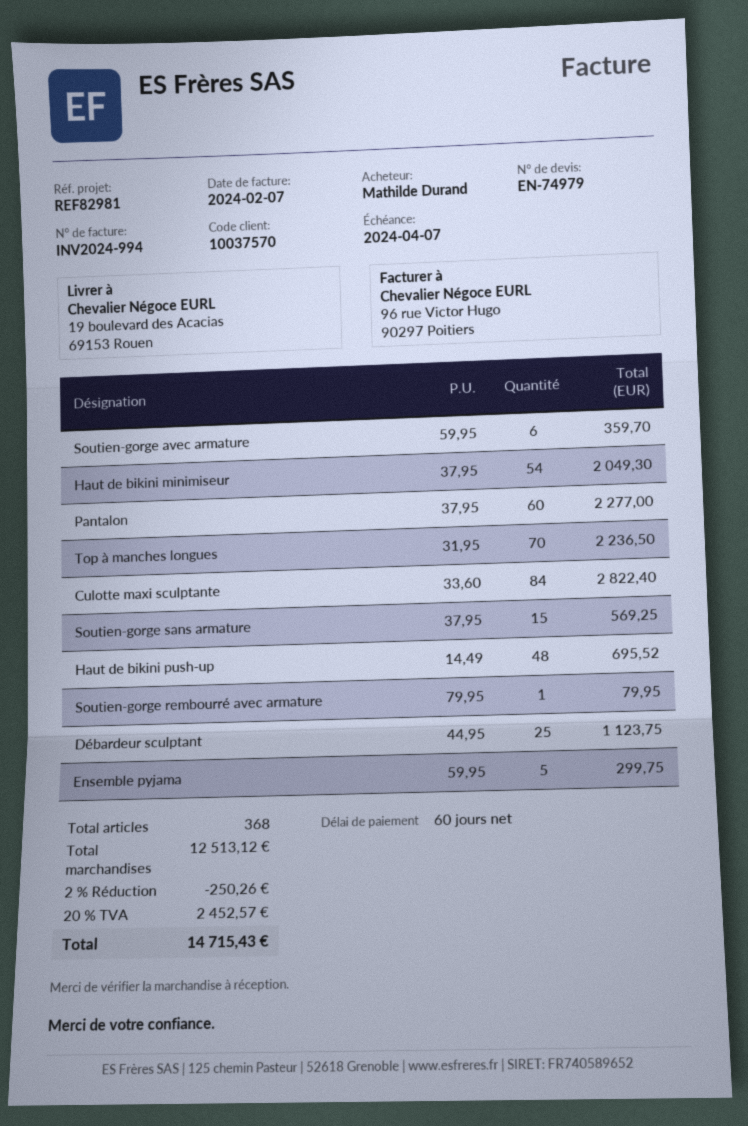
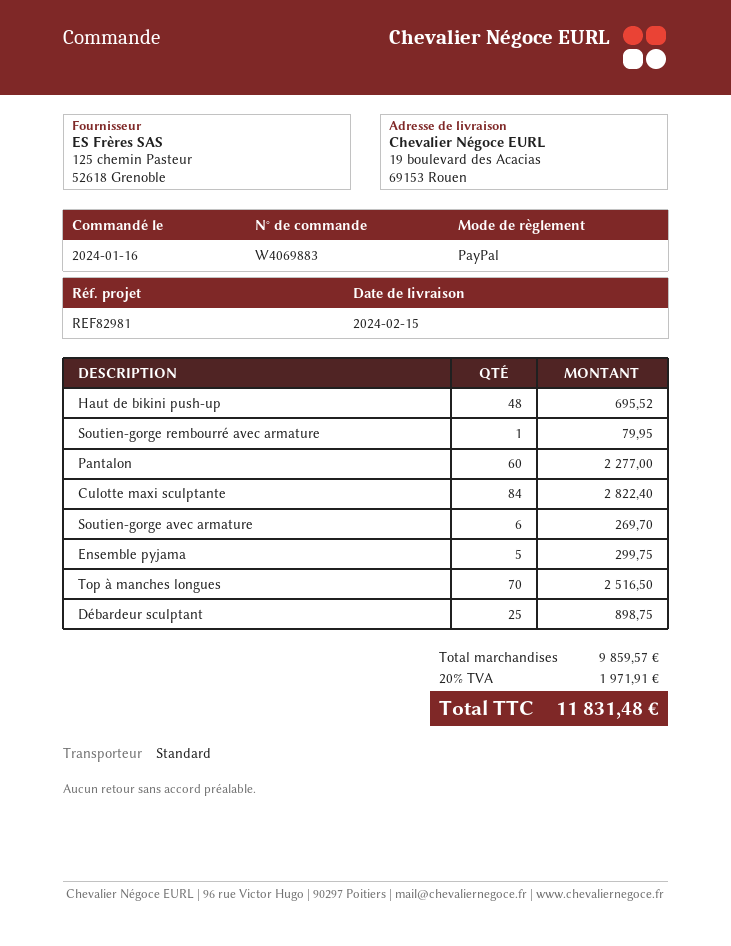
Soutien-gorge avec armature: 6 for 359.70 -> 6 for 269.70
Haut de bikini minimiseur: 54 for 2049.30 -> none
Top à manches longues: 70 for 2236.50 -> 70 for 2516.50
Soutien-gorge sans armature: 15 for 569.25 -> none
Débardeur sculptant: 25 for 1123.75 -> 25 for 898.75
subtotal: 12513.12 -> 9859.57
discount: 2% = 250.26 -> none
tax: 20% = 2452.57 -> 20% = 1971.91
total: 14715.43 -> 11831.48

